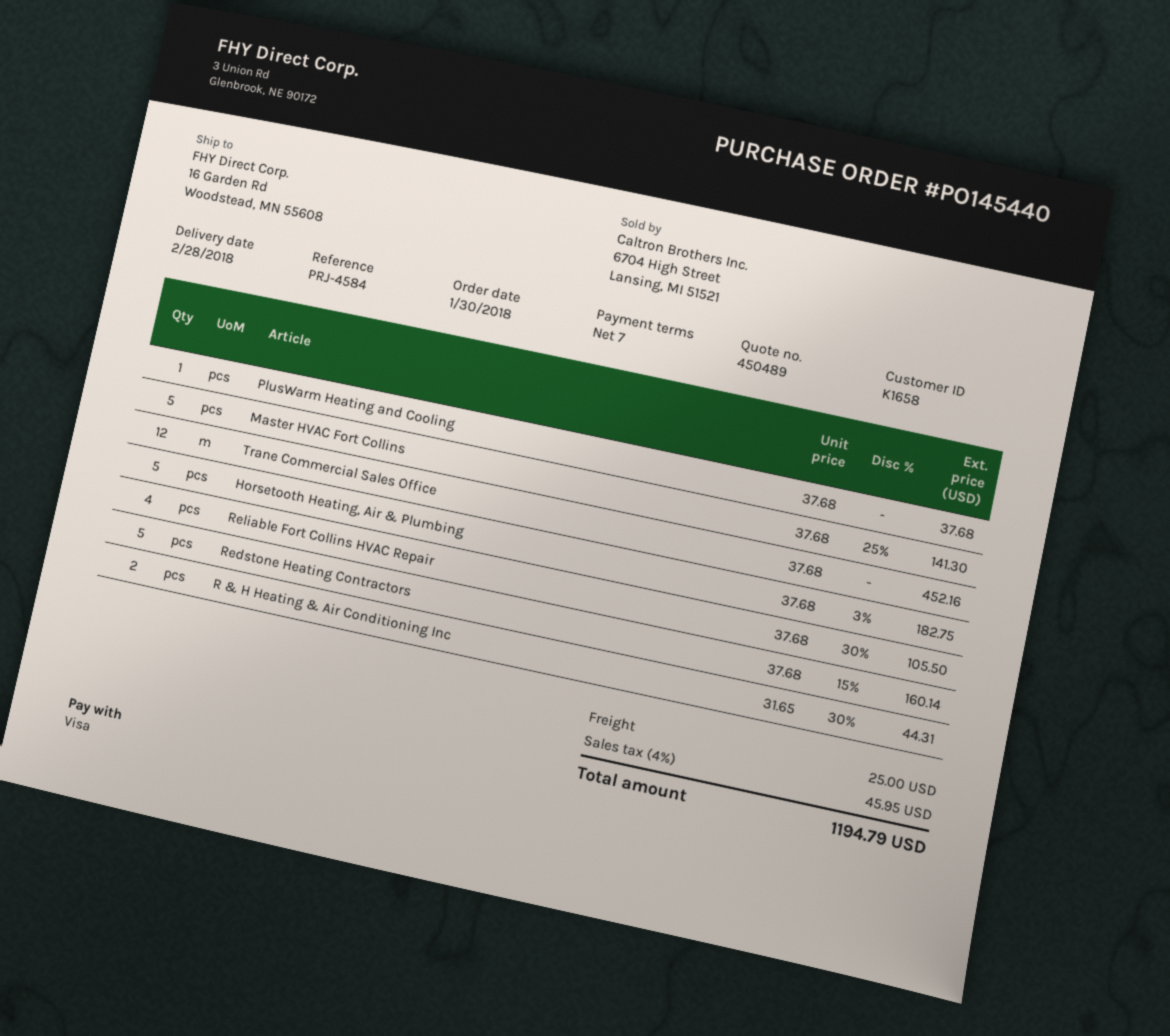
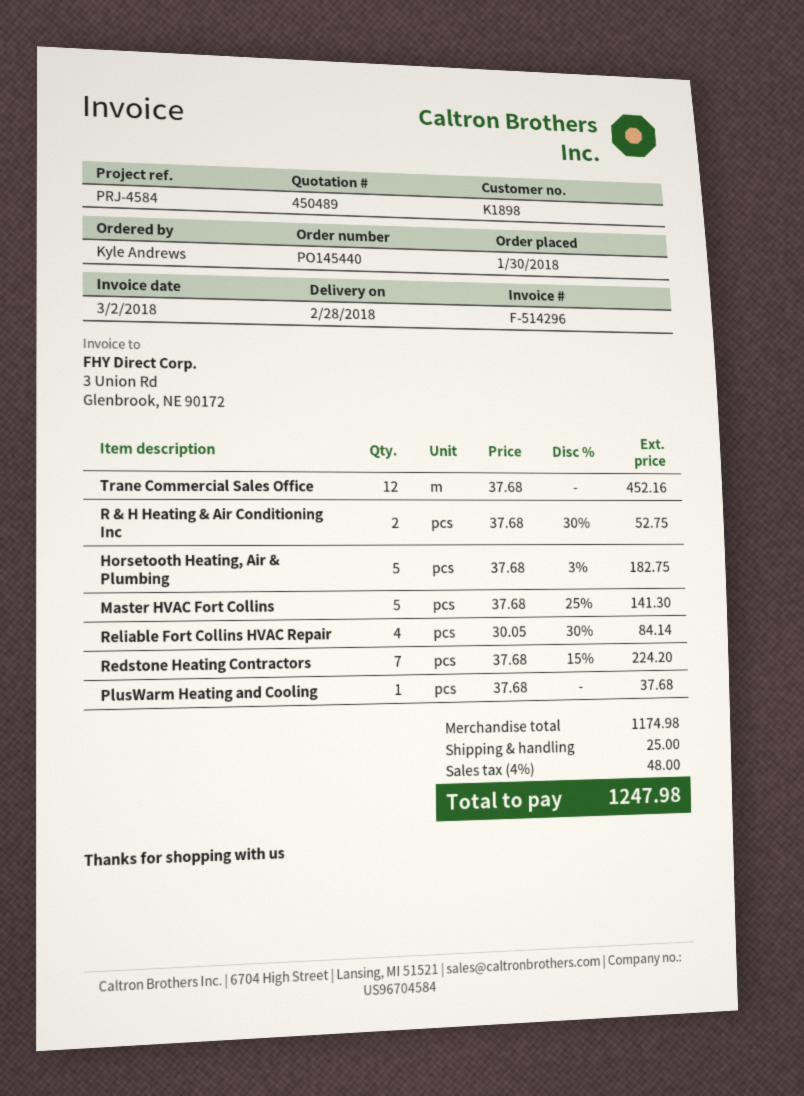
customer number: K1658 -> K1898
Reliable Fort Collins HVAC Repair: 4 x 37.68 - 30% = 105.50 -> 4 x 30.05 - 30% = 84.14
Redstone Heating Contractors: 5 x 37.68 - 15% = 160.14 -> 7 x 37.68 - 15% = 224.20
R & H Heating & Air Conditioning Inc: 2 x 31.65 - 30% = 44.31 -> 2 x 37.68 - 30% = 52.75
tax: 4% = 45.95 -> 4% = 48.00
total: 1194.79 -> 1247.98

